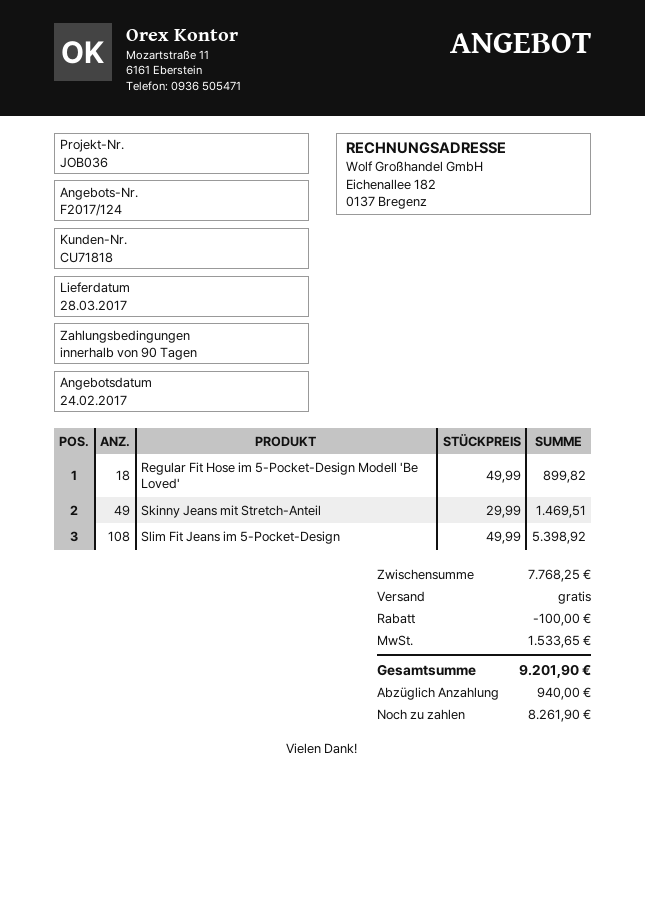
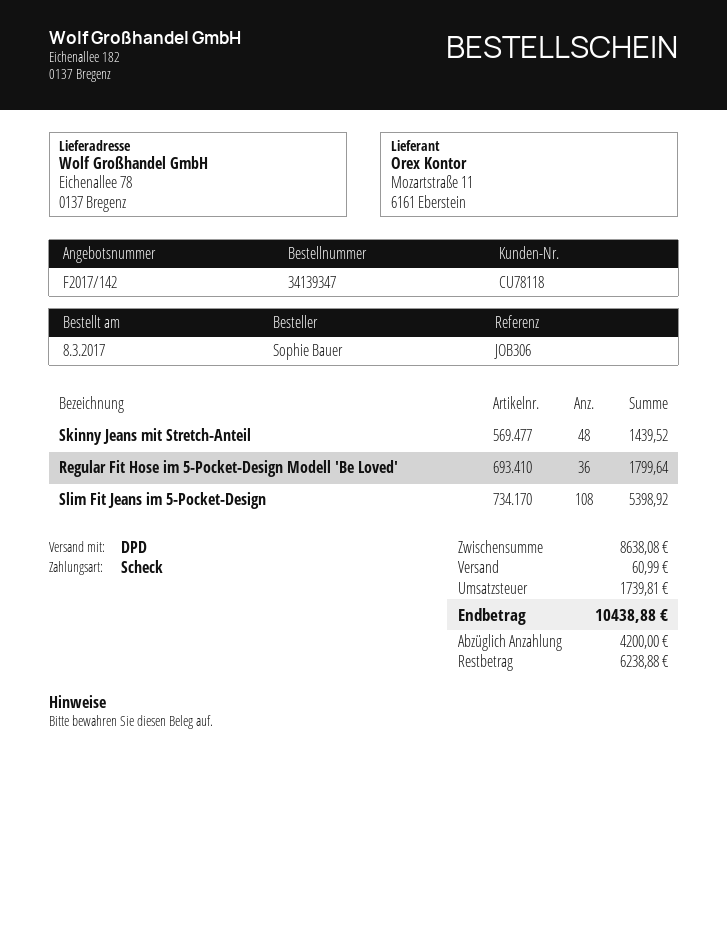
quote number: F2017/124 -> F2017/142
customer number: CU71818 -> CU78118
reference: JOB036 -> JOB306
Regular Fit Hose im 5-Pocket-Design Modell 'Be Loved': 18 for 899.82 -> 36 for 1799.64
Skinny Jeans mit Stretch-Anteil: 49 for 1469.51 -> 48 for 1439.52
subtotal: 7768.25 -> 8638.08
discount: 100.00 -> none
shipping: 0.00 -> 60.99
tax: 1533.65 -> 1739.81
total: 9201.90 -> 10438.88
deposit: 940.00 -> 4200.00
balance: 8261.90 -> 6238.88

